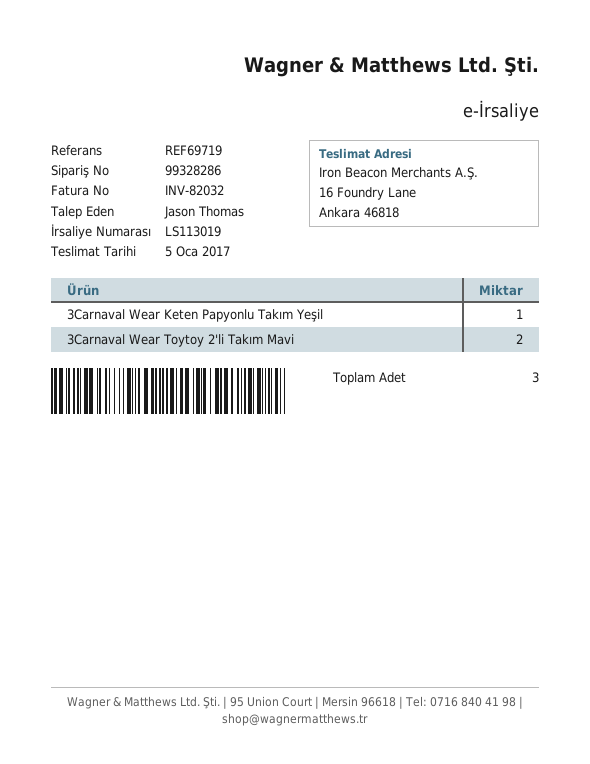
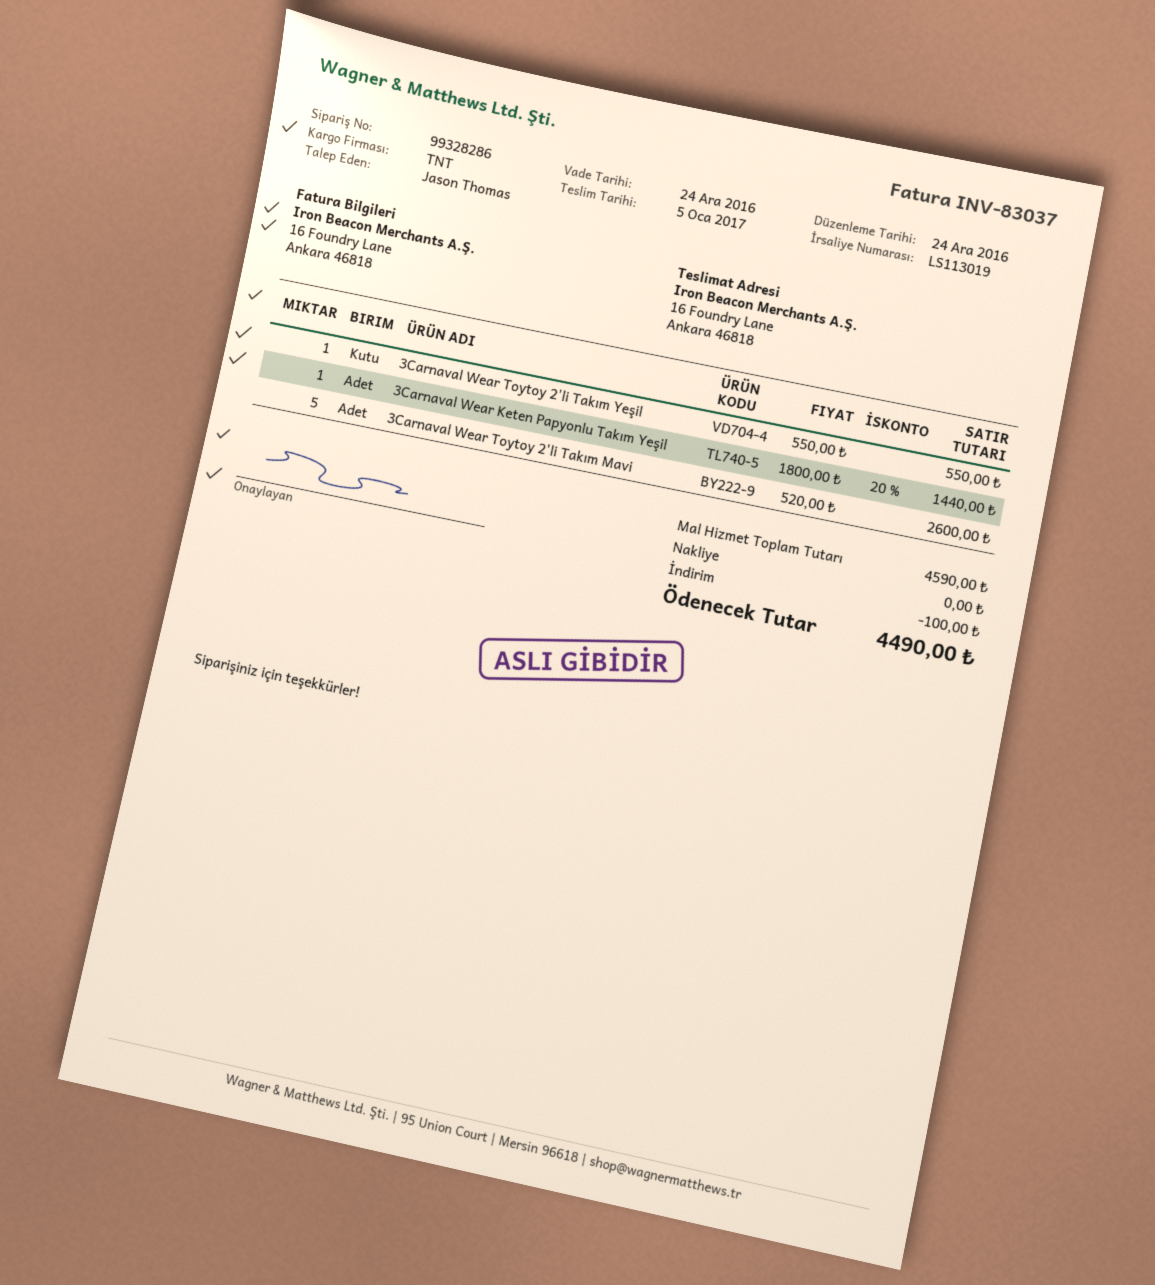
invoice number: INV-82032 -> INV-83037
3Carnaval Wear Toytoy 2'li Takım Mavi: 2 -> 5
3Carnaval Wear Toytoy 2'li Takım Yeşil: none -> 1

